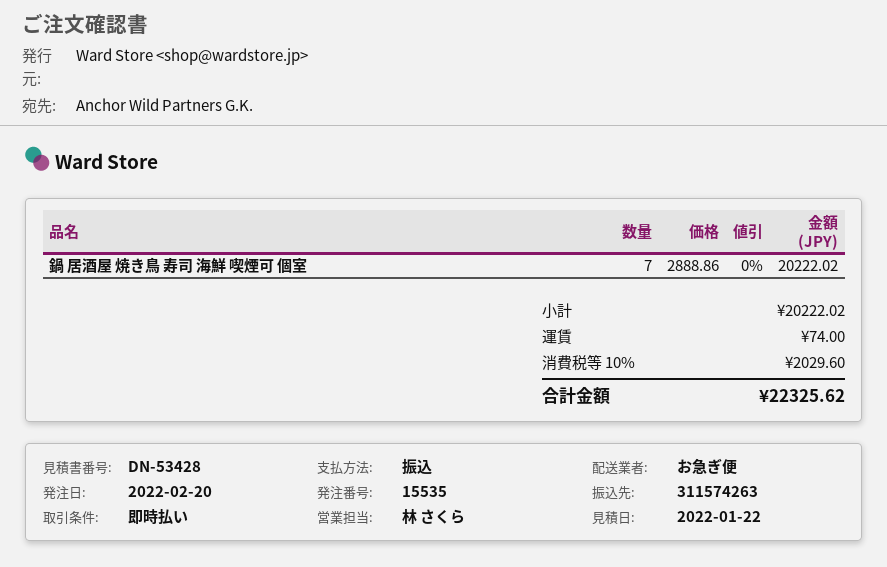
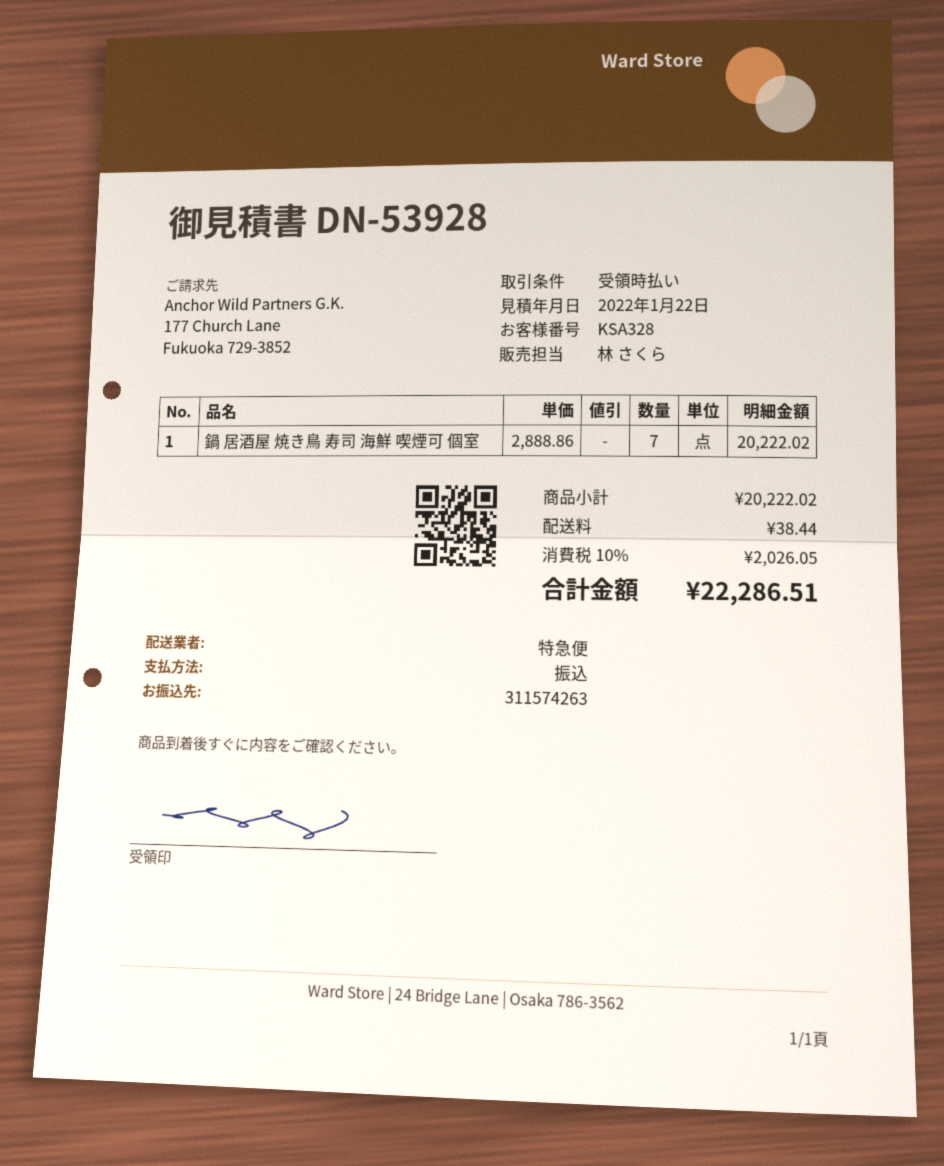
quote number: DN-53428 -> DN-53928
shipping: 74.00 -> 38.44
tax: 10% = 2029.60 -> 10% = 2026.05
total: 22325.62 -> 22286.51

